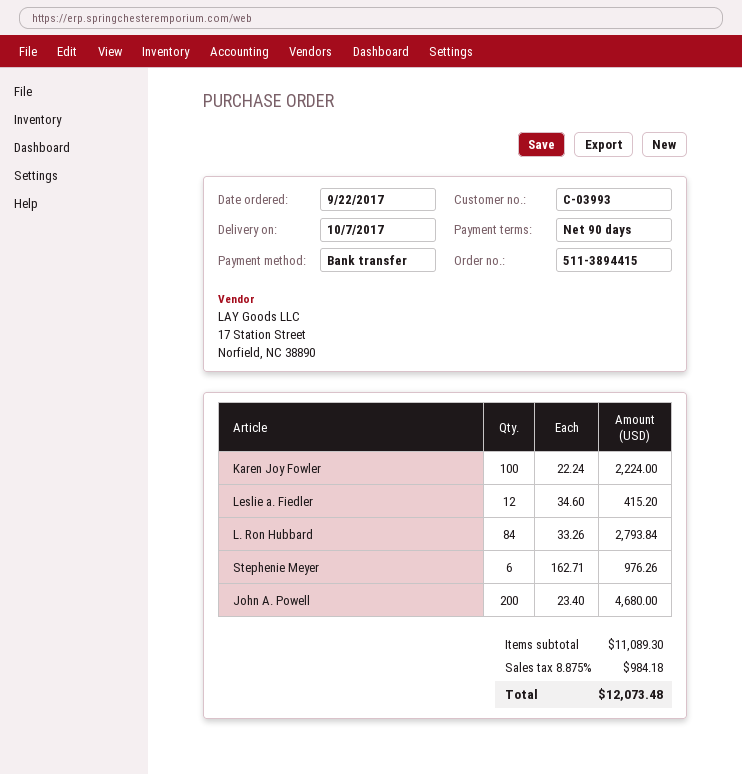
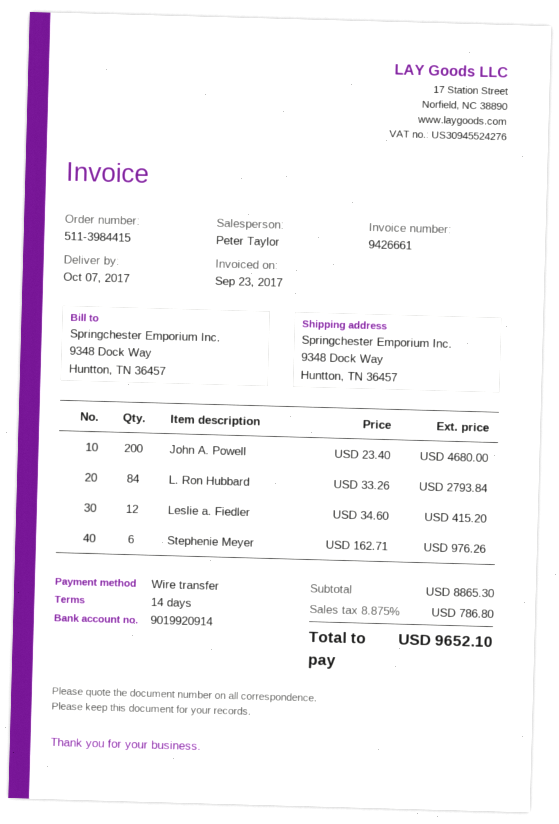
order number: 511-3894415 -> 511-3984415
payment terms: 90 days -> 14 days
Karen Joy Fowler: 100 x 22.24 = 2224.00 -> none
subtotal: 11089.30 -> 8865.30
tax: 8.875% = 984.18 -> 8.875% = 786.80
total: 12073.48 -> 9652.10

